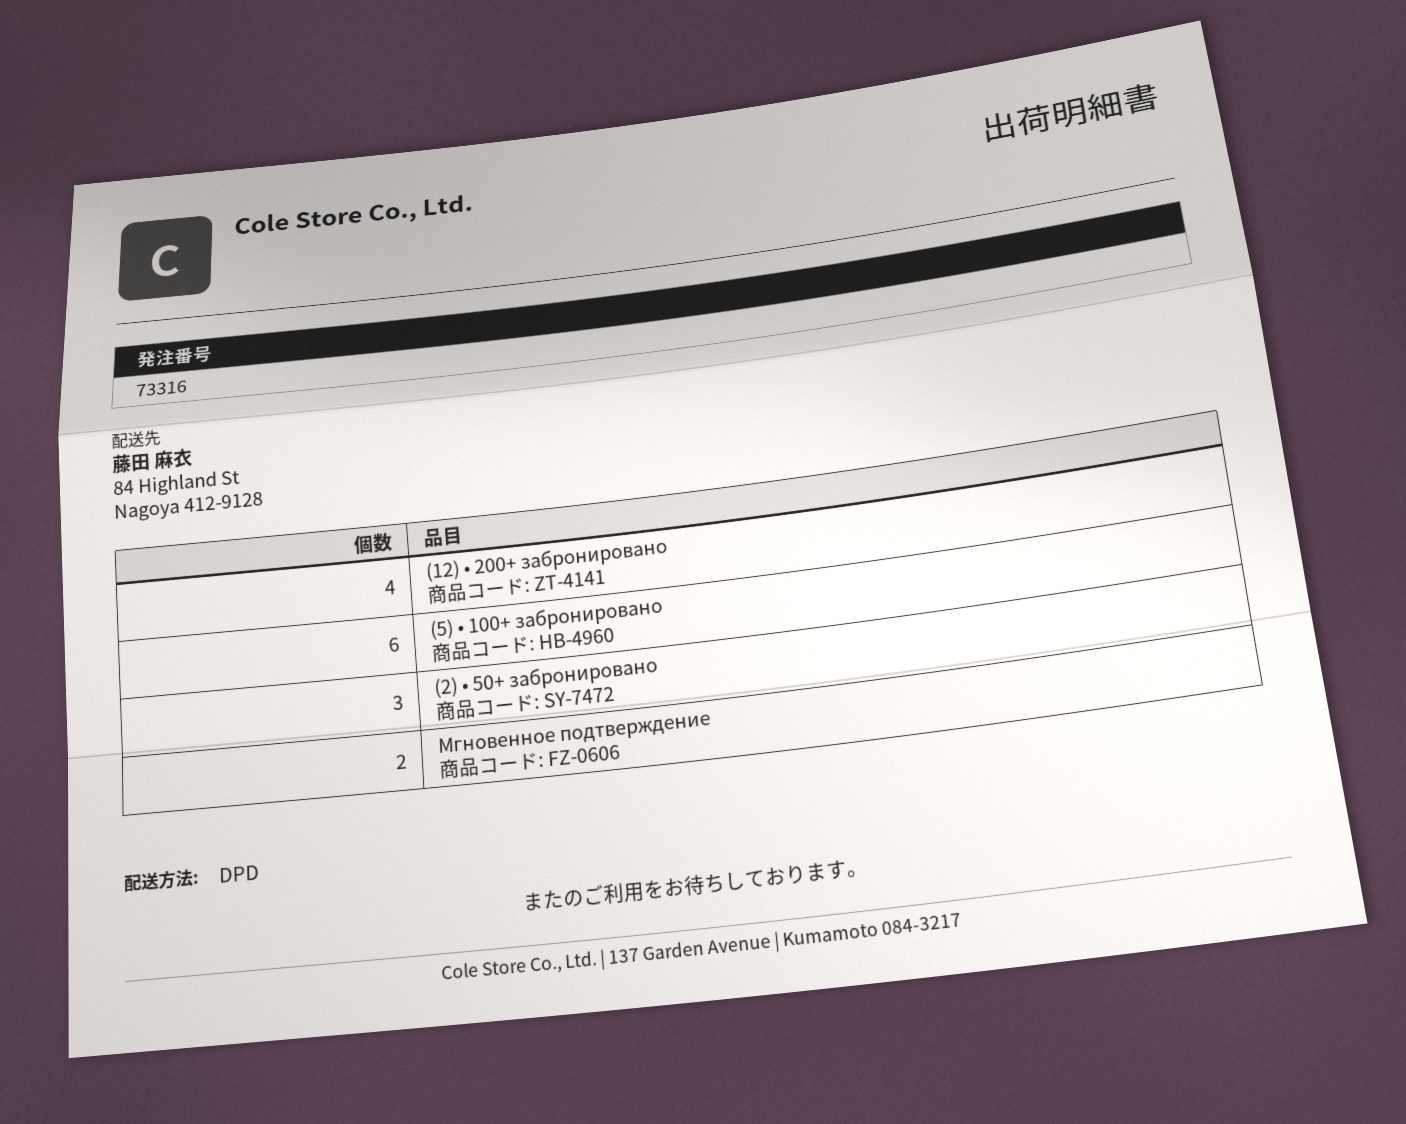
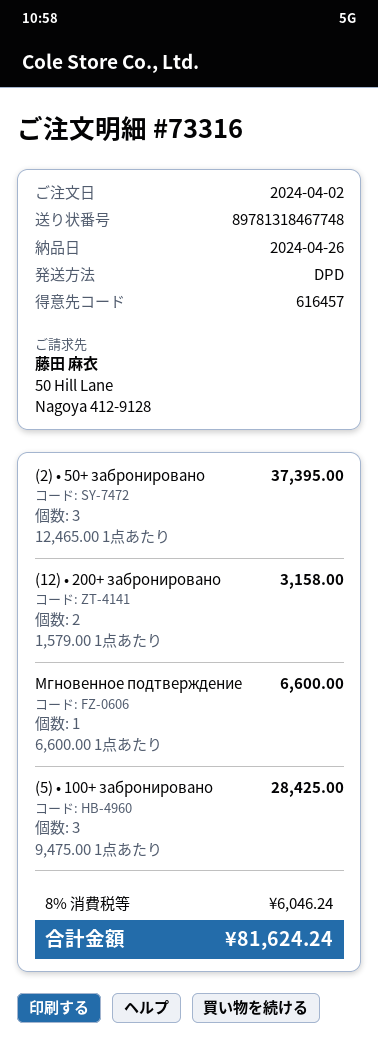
(12) • 200+ забронировано: 4 -> 2
(5) • 100+ забронировано: 6 -> 3
Мгновенное подтверждение: 2 -> 1

